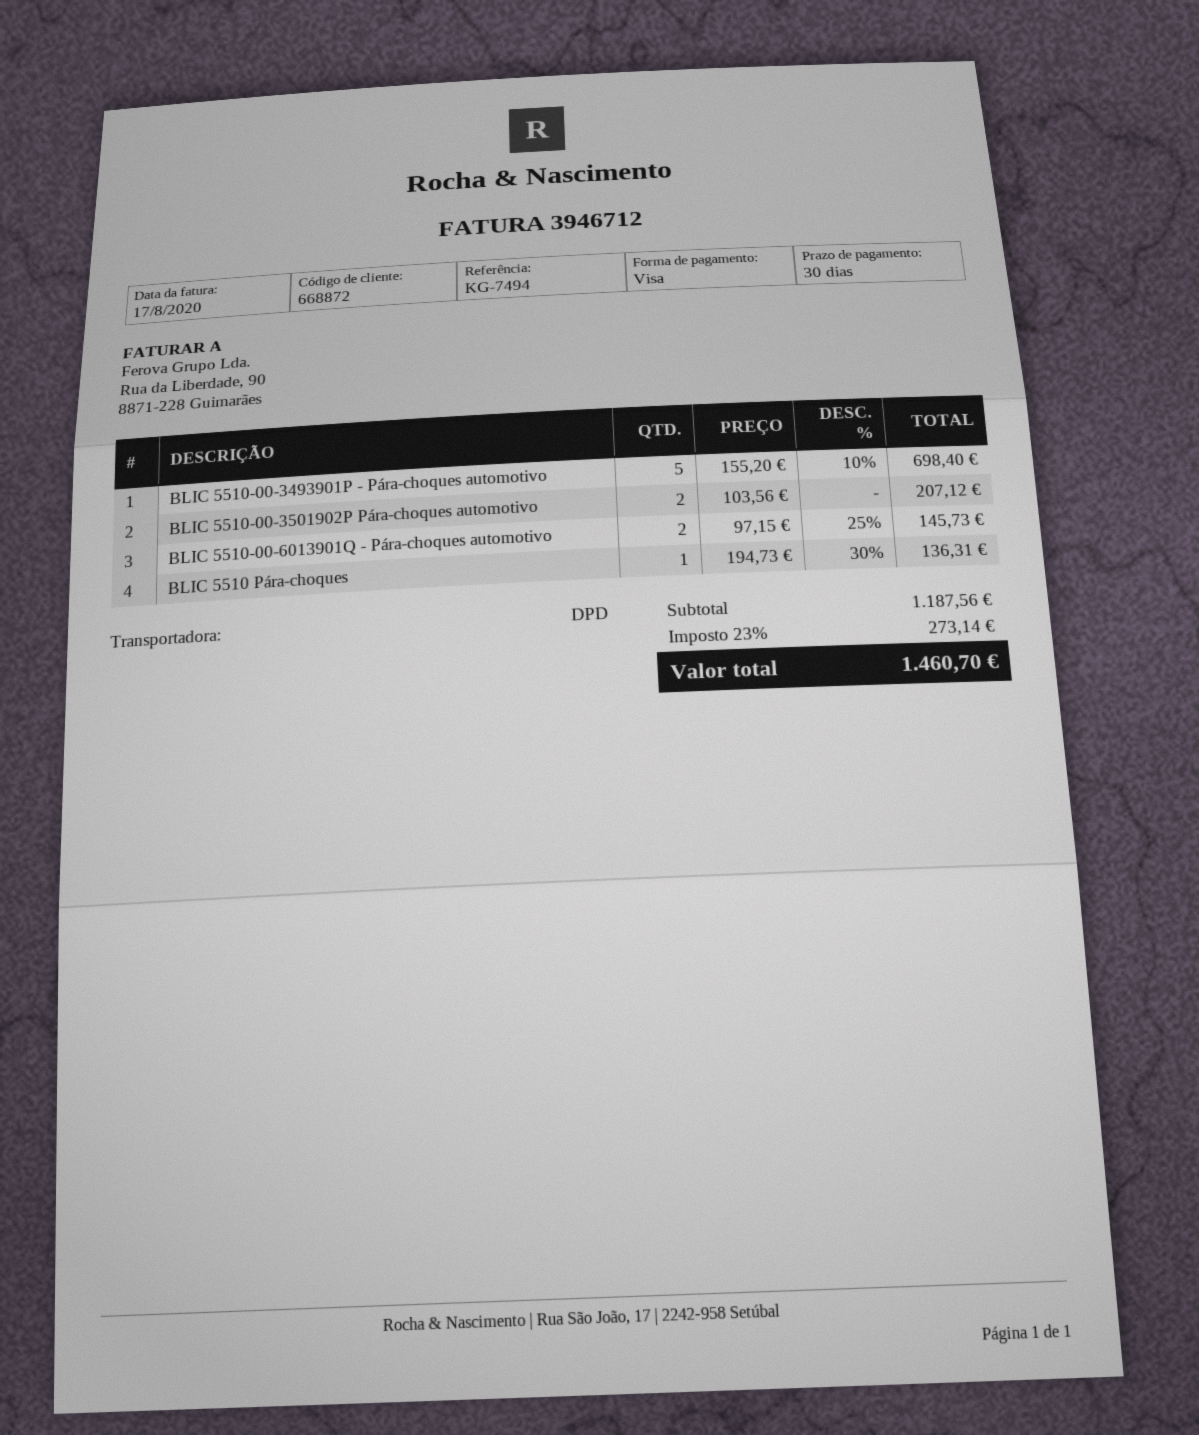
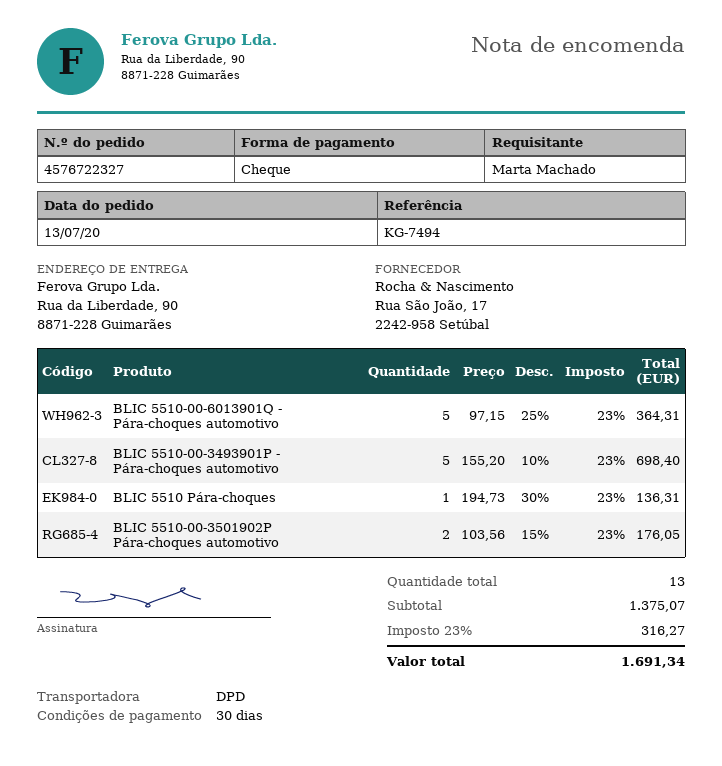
payment method: Visa -> cheque
BLIC 5510-00-3501902P Pára-choques automotivo: 2 x 103.56 = 207.12 -> 2 x 103.56 - 15% = 176.05
BLIC 5510-00-6013901Q - Pára-choques automotivo: 2 x 97.15 - 25% = 145.73 -> 5 x 97.15 - 25% = 364.31
subtotal: 1187.56 -> 1375.07
tax: 23% = 273.14 -> 23% = 316.27
total: 1460.70 -> 1691.34

